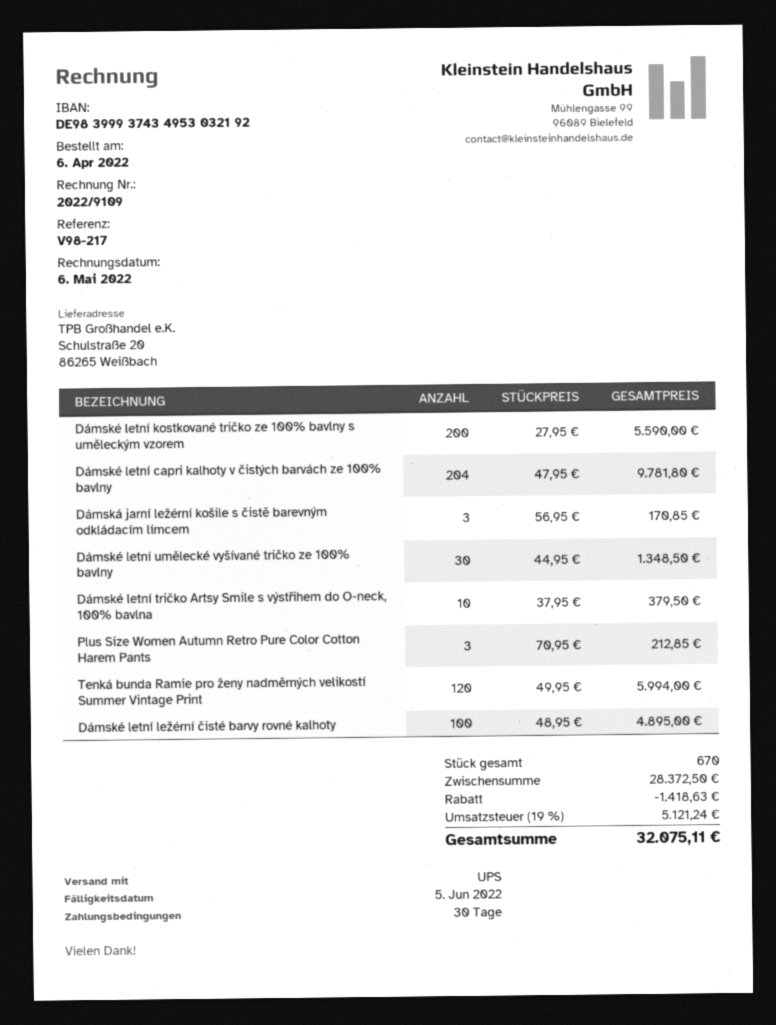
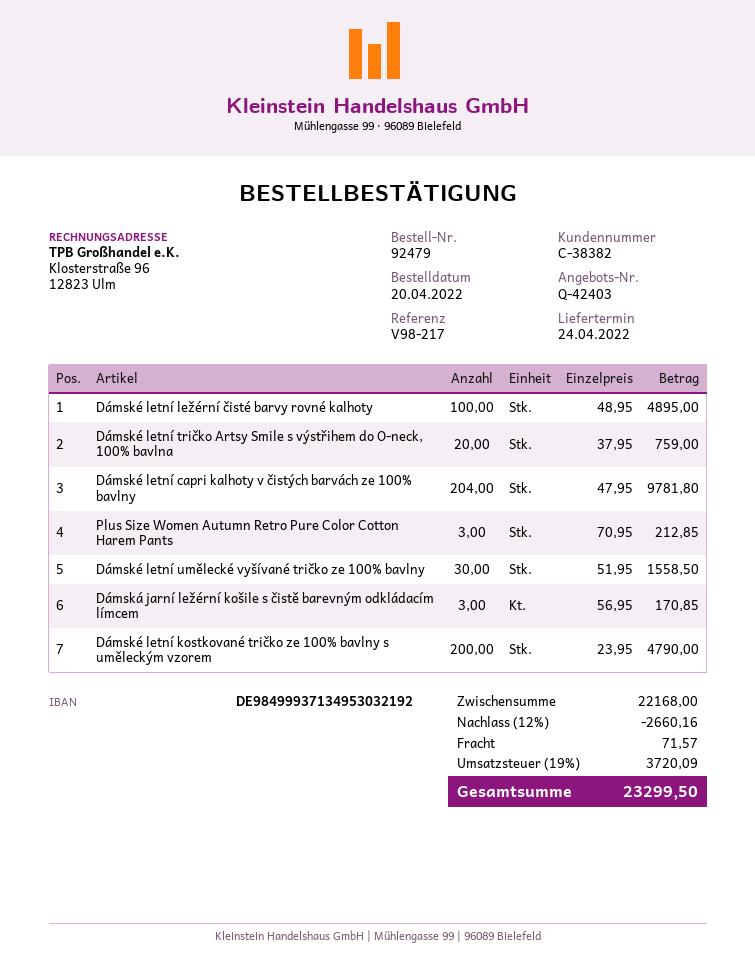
order date: 2022-04-06 -> 2022-04-20
bank account: DE98399937434953032192 -> DE98499937134953032192
Dámské letní kostkované tričko ze 100% bavlny s uměleckým vzorem: 200 x 27.95 = 5590.00 -> 200 x 23.95 = 4790.00
Dámské letní umělecké vyšívané tričko ze 100% bavlny: 30 x 44.95 = 1348.50 -> 30 x 51.95 = 1558.50
Dámské letní tričko Artsy Smile s výstřihem do O-neck, 100% bavlna: 10 x 37.95 = 379.50 -> 20 x 37.95 = 759.00
Tenká bunda Ramie pro ženy nadměrných velikostí Summer Vintage Print: 120 x 49.95 = 5994.00 -> none
subtotal: 28372.50 -> 22168.00
discount: 1418.63 -> 2660.16
shipping: none -> 71.57
tax: 19% = 5121.24 -> 19% = 3720.09
total: 32075.11 -> 23299.50

